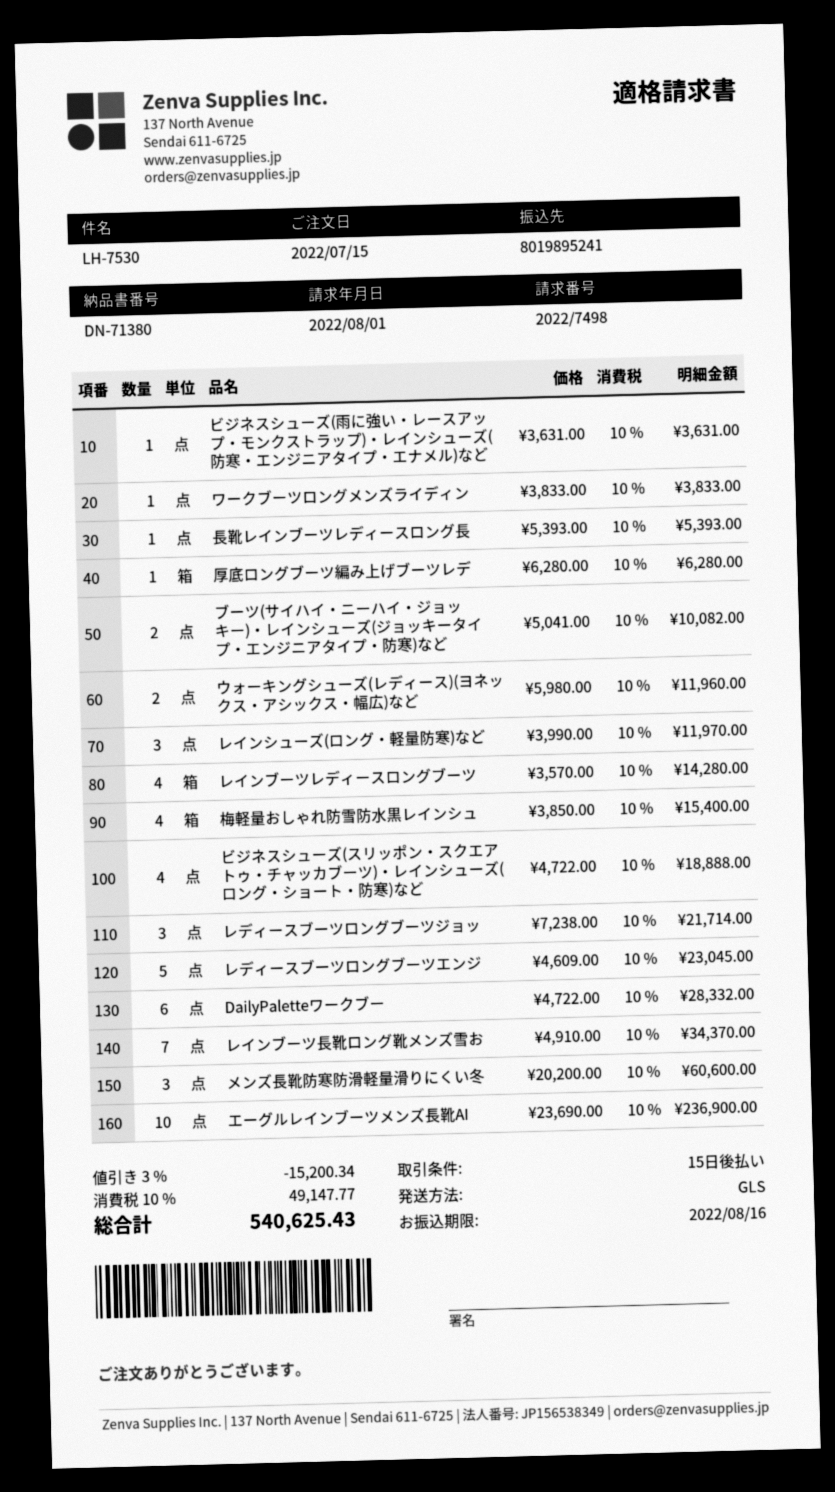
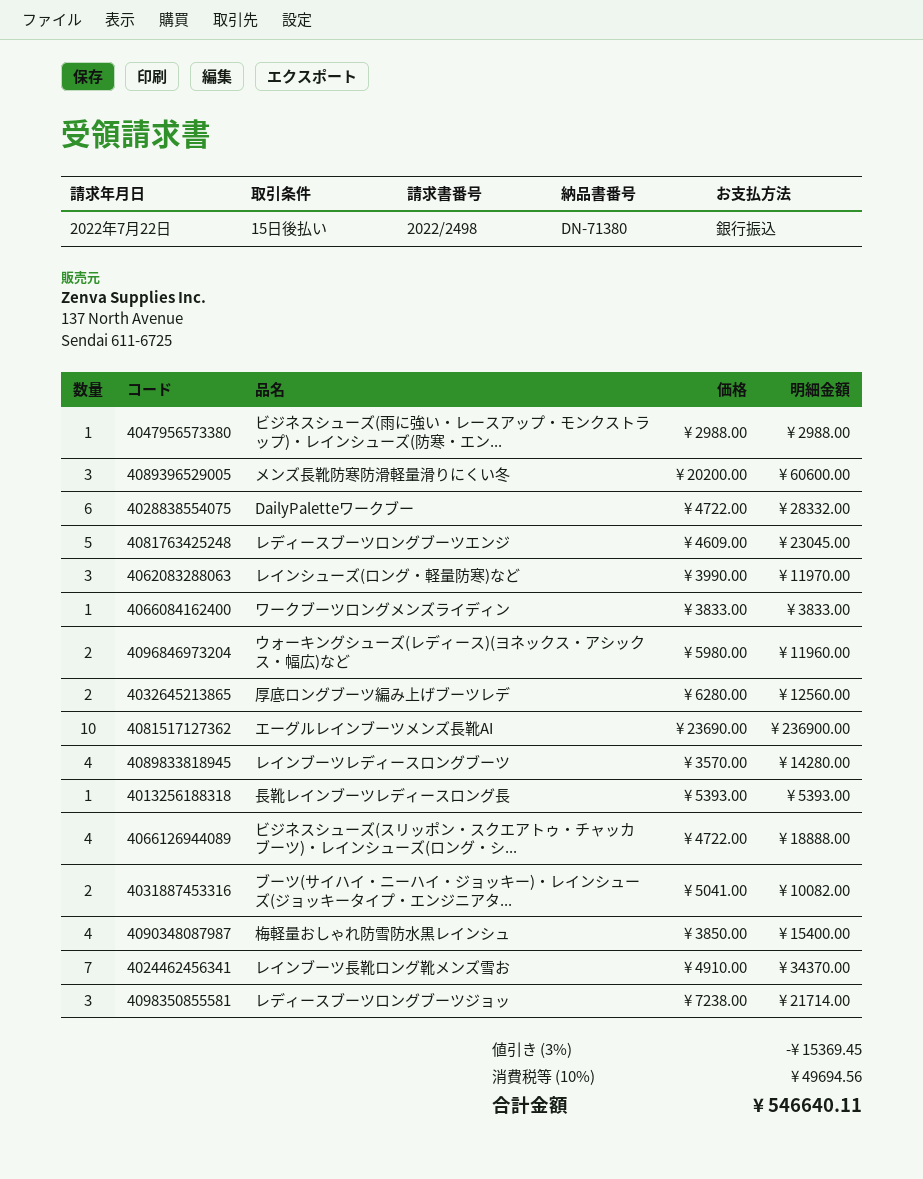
invoice number: 2022/7498 -> 2022/2498
invoice date: 2022-08-01 -> 2022-07-22
ビジネスシューズ(雨に強い・レースアップ・モンクストラップ)・レインシューズ(防寒・エンジニアタイプ・エナメル)など: 1 x 3631.00 = 3631.00 -> 1 x 2988.00 = 2988.00
厚底ロングブーツ編み上げブーツレデ: 1 x 6280.00 = 6280.00 -> 2 x 6280.00 = 12560.00
discount: 3% = 15200.34 -> 3% = 15369.45
tax: 10% = 49147.77 -> 10% = 49694.56
total: 540625.43 -> 546640.11

